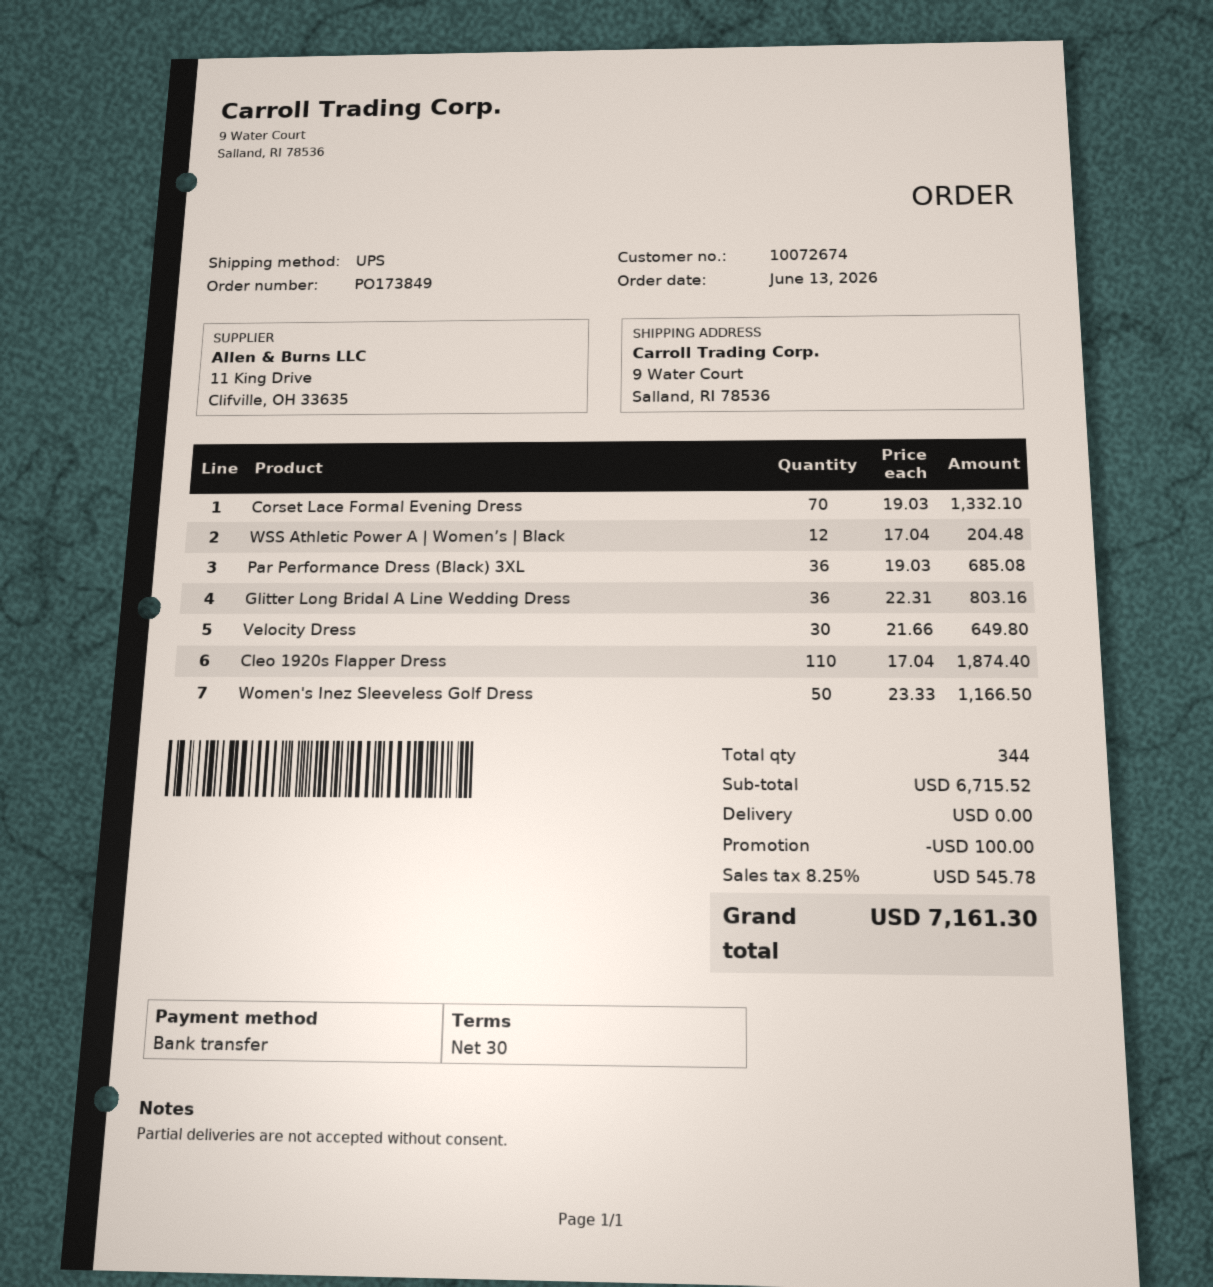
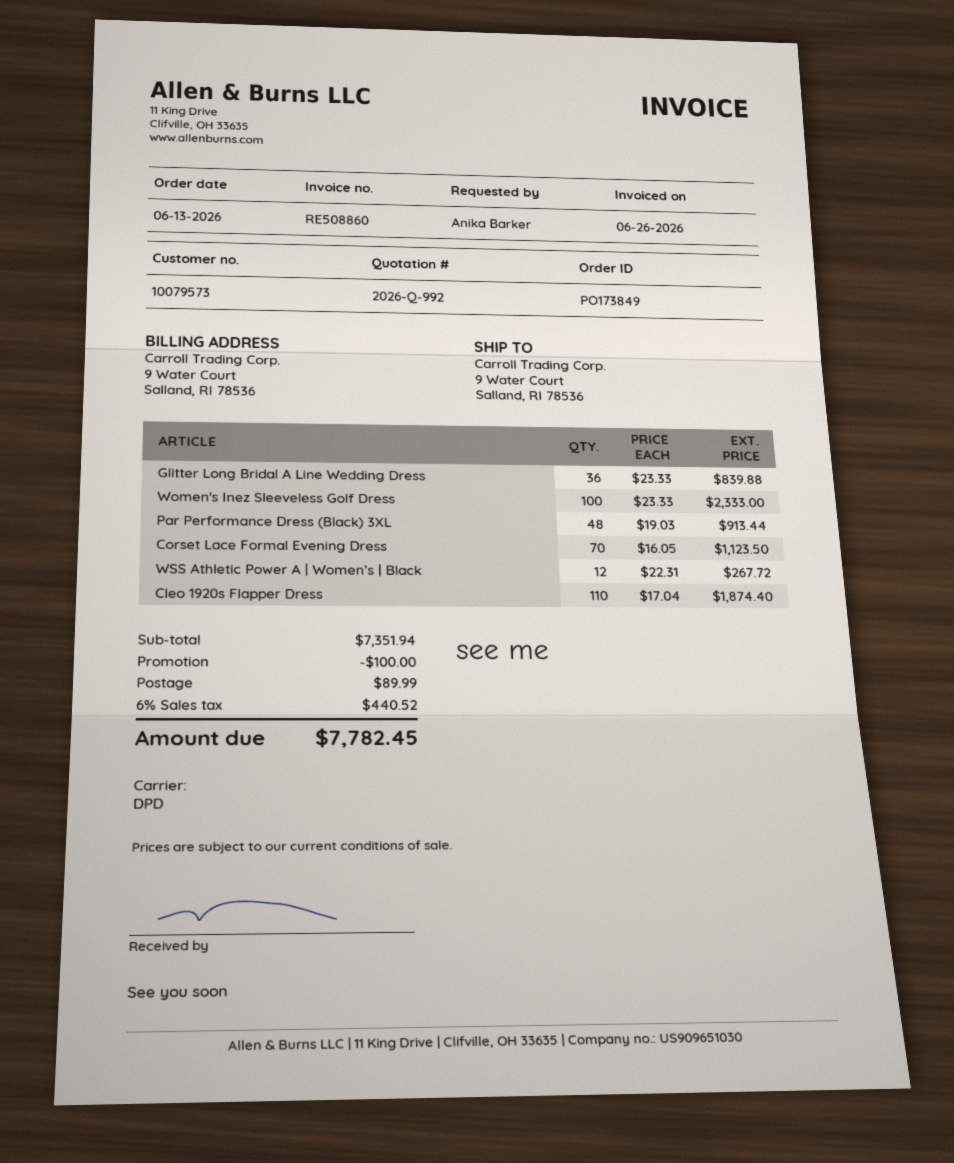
customer number: 10072674 -> 10079573
shipping method: UPS -> DPD
Corset Lace Formal Evening Dress: 70 x 19.03 = 1332.10 -> 70 x 16.05 = 1123.50
WSS Athletic Power A | Women’s | Black: 12 x 17.04 = 204.48 -> 12 x 22.31 = 267.72
Par Performance Dress (Black) 3XL: 36 x 19.03 = 685.08 -> 48 x 19.03 = 913.44
Glitter Long Bridal A Line Wedding Dress: 36 x 22.31 = 803.16 -> 36 x 23.33 = 839.88
Velocity Dress: 30 x 21.66 = 649.80 -> none
Women's Inez Sleeveless Golf Dress: 50 x 23.33 = 1166.50 -> 100 x 23.33 = 2333.00
subtotal: 6715.52 -> 7351.94
shipping: 0.00 -> 89.99
tax: 8.25% = 545.78 -> 6% = 440.52
total: 7161.30 -> 7782.45

